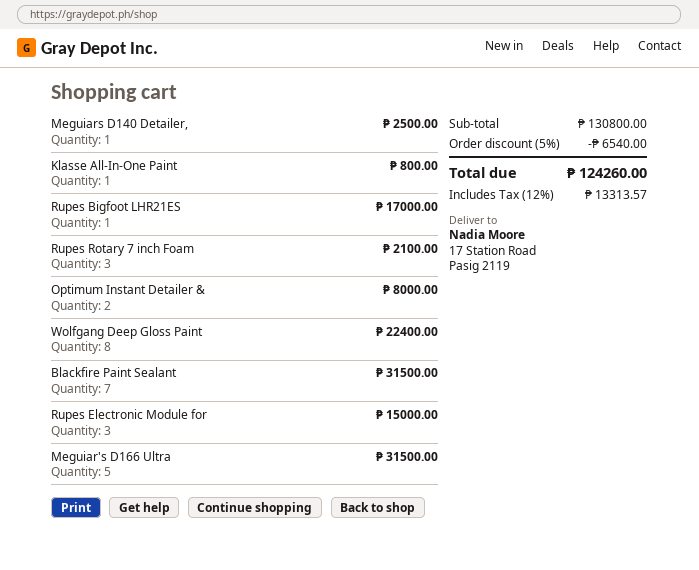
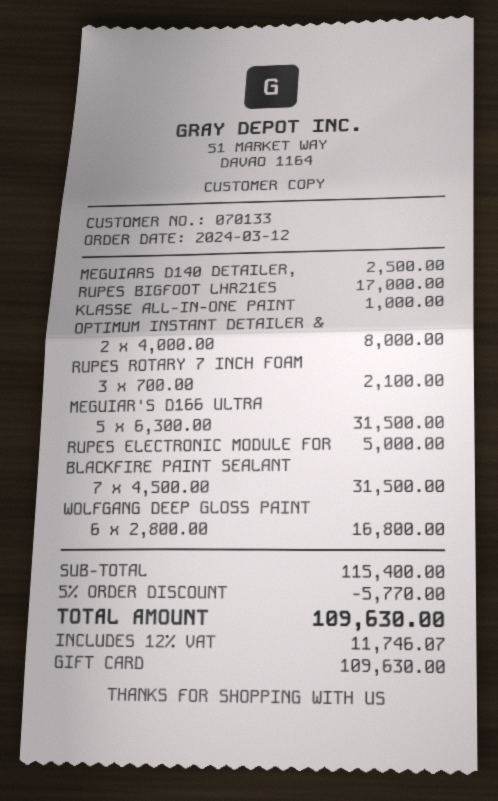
Klasse All-In-One Paint: 1 for 800.00 -> 1 for 1000.00
Wolfgang Deep Gloss Paint: 8 for 22400.00 -> 6 for 16800.00
Rupes Electronic Module for: 3 for 15000.00 -> 1 for 5000.00
subtotal: 130800.00 -> 115400.00
discount: 5% = 6540.00 -> 5% = 5770.00
tax: 12% = 13313.57 -> 12% = 11746.07
total: 124260.00 -> 109630.00

